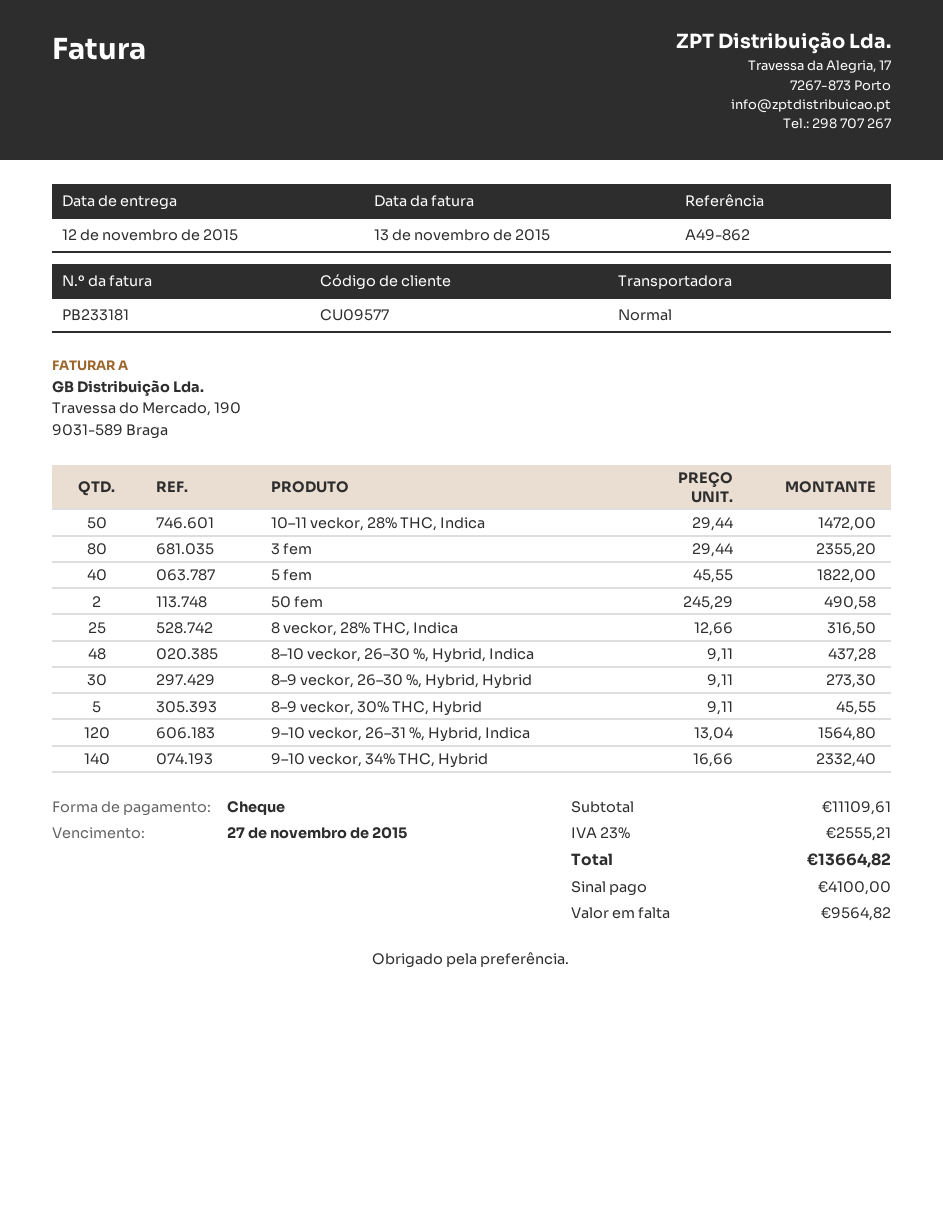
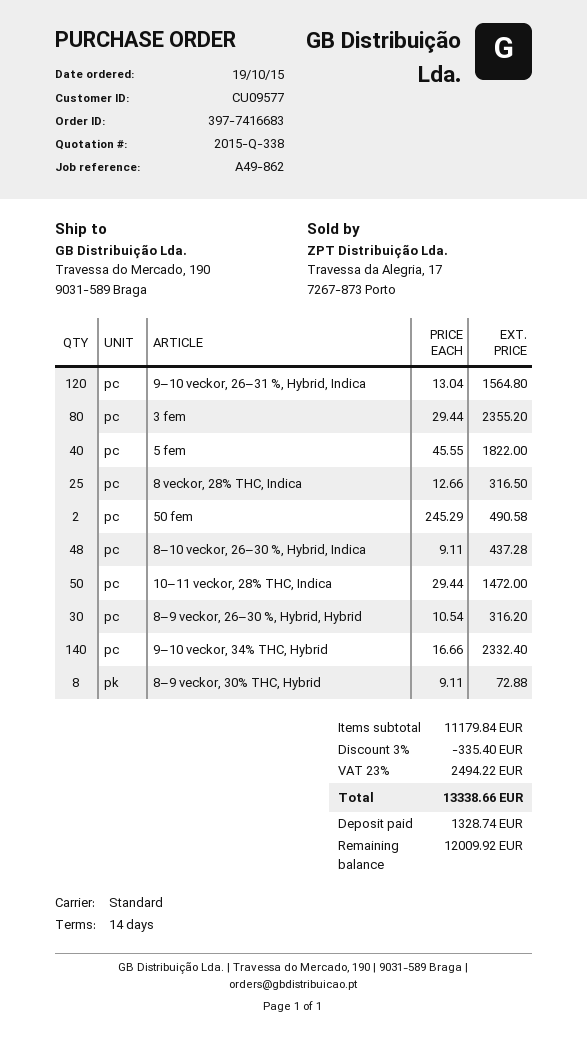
8–9 veckor, 26–30 %, Hybrid, Hybrid: 30 x 9.11 = 273.30 -> 30 x 10.54 = 316.20
8–9 veckor, 30% THC, Hybrid: 5 x 9.11 = 45.55 -> 8 x 9.11 = 72.88
subtotal: 11109.61 -> 11179.84
discount: none -> 3% = 335.40
tax: 23% = 2555.21 -> 23% = 2494.22
total: 13664.82 -> 13338.66
deposit: 4100.00 -> 1328.74
balance: 9564.82 -> 12009.92

